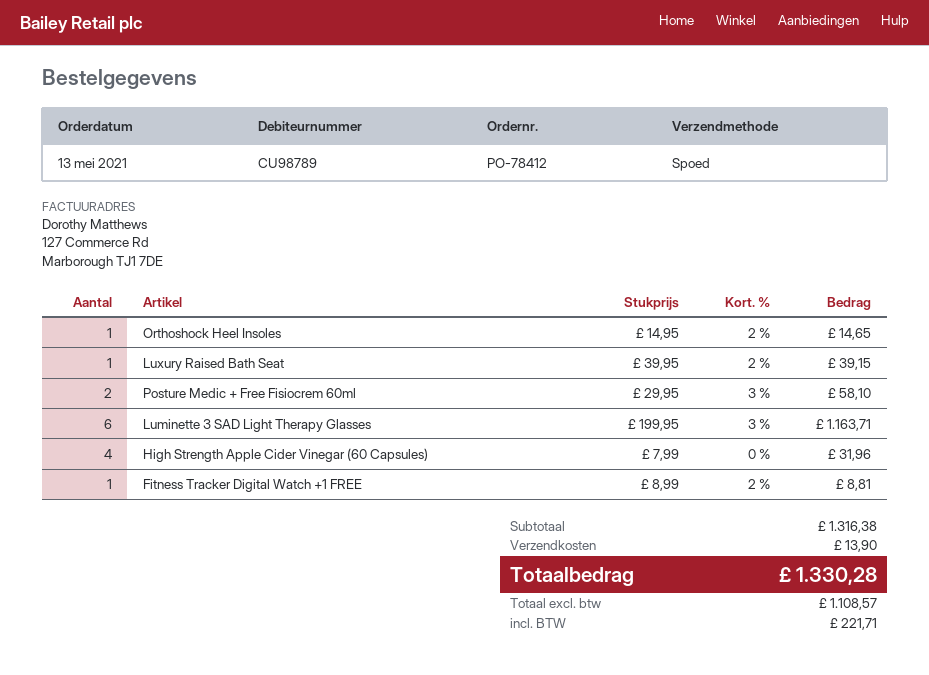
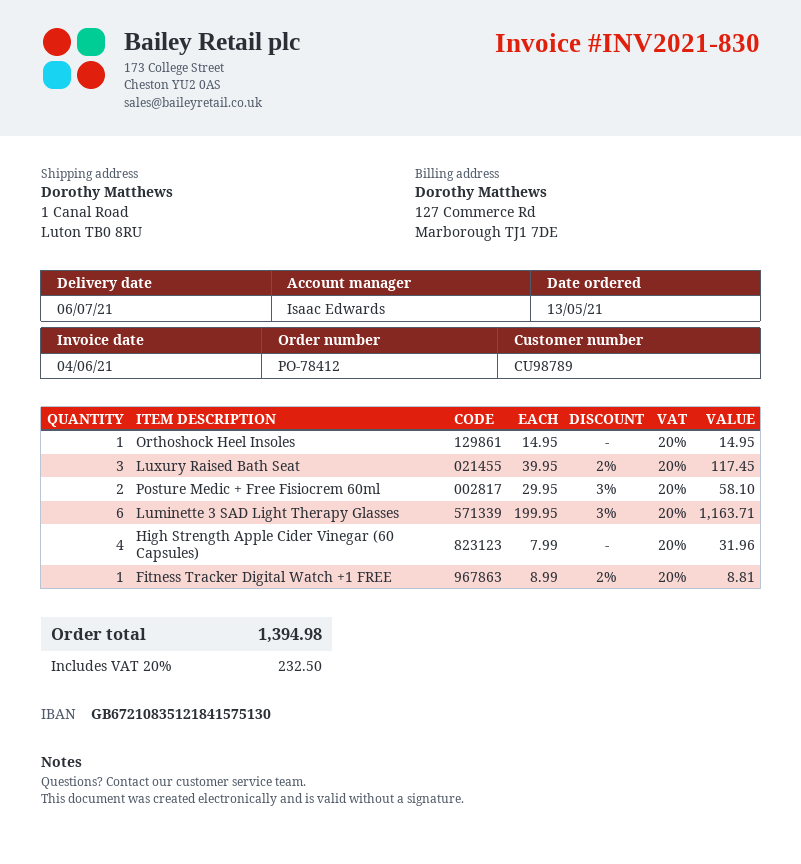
Orthoshock Heel Insoles: 1 x 14.95 - 2% = 14.65 -> 1 x 14.95 = 14.95
Luxury Raised Bath Seat: 1 x 39.95 - 2% = 39.15 -> 3 x 39.95 - 2% = 117.45
shipping: 13.90 -> none
tax: 221.71 -> 232.50
total: 1330.28 -> 1394.98

